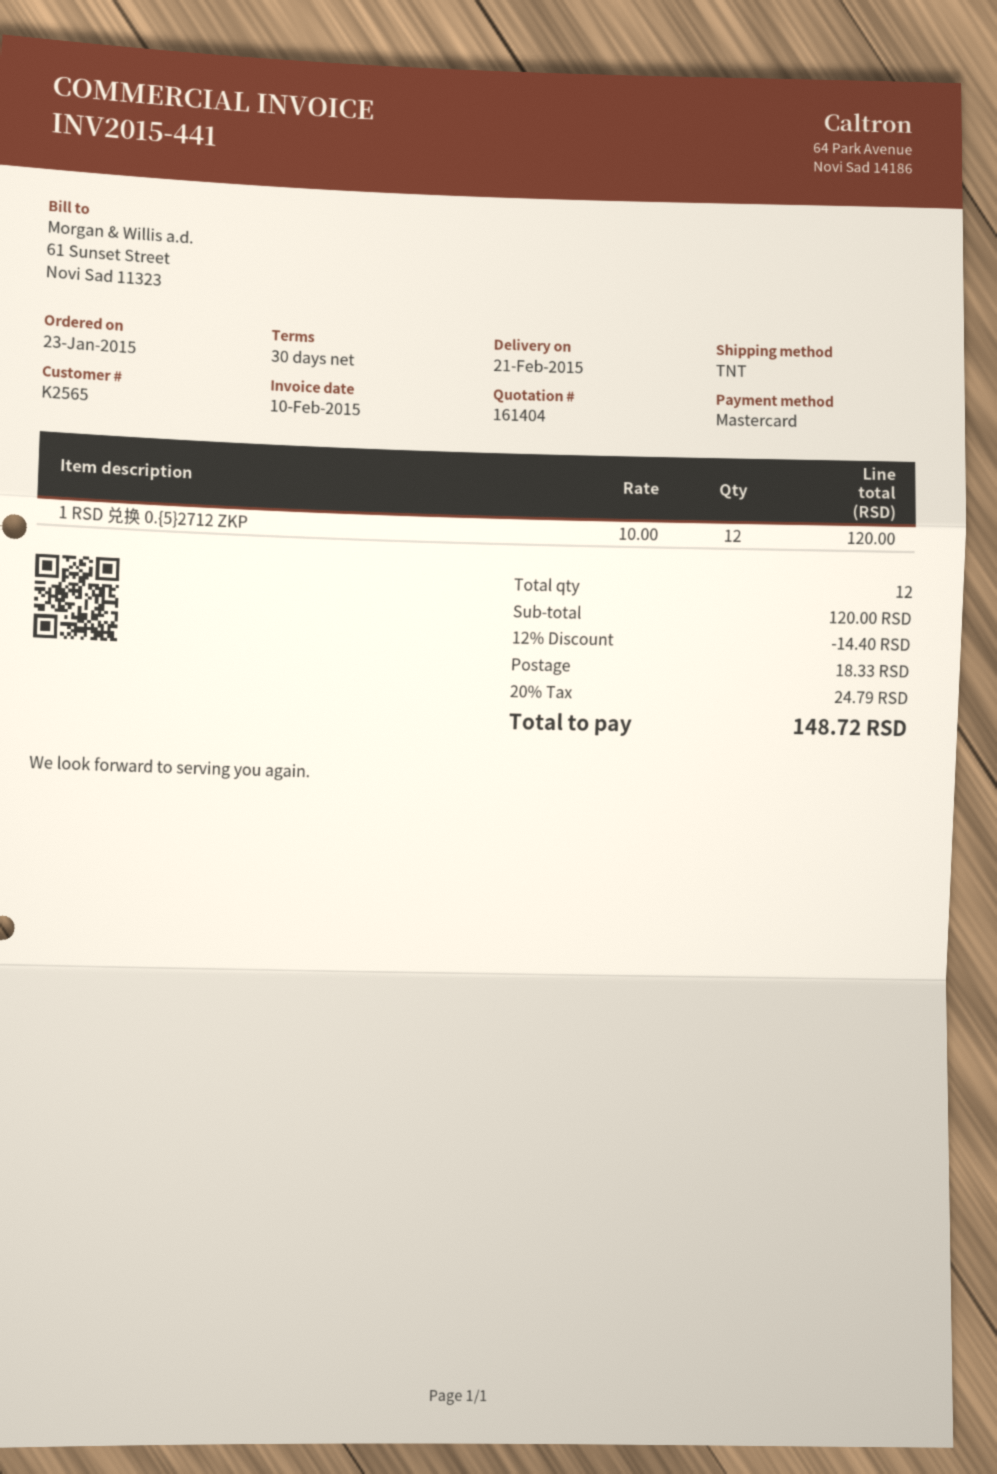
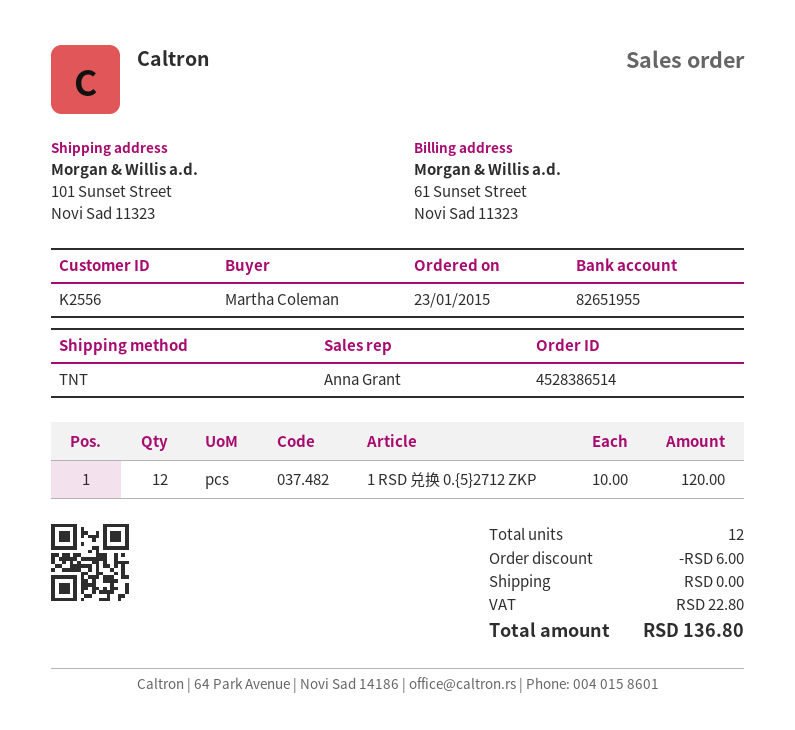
customer number: K2565 -> K2556
discount: 14.40 -> 6.00
shipping: 18.33 -> 0.00
tax: 24.79 -> 22.80
total: 148.72 -> 136.80

